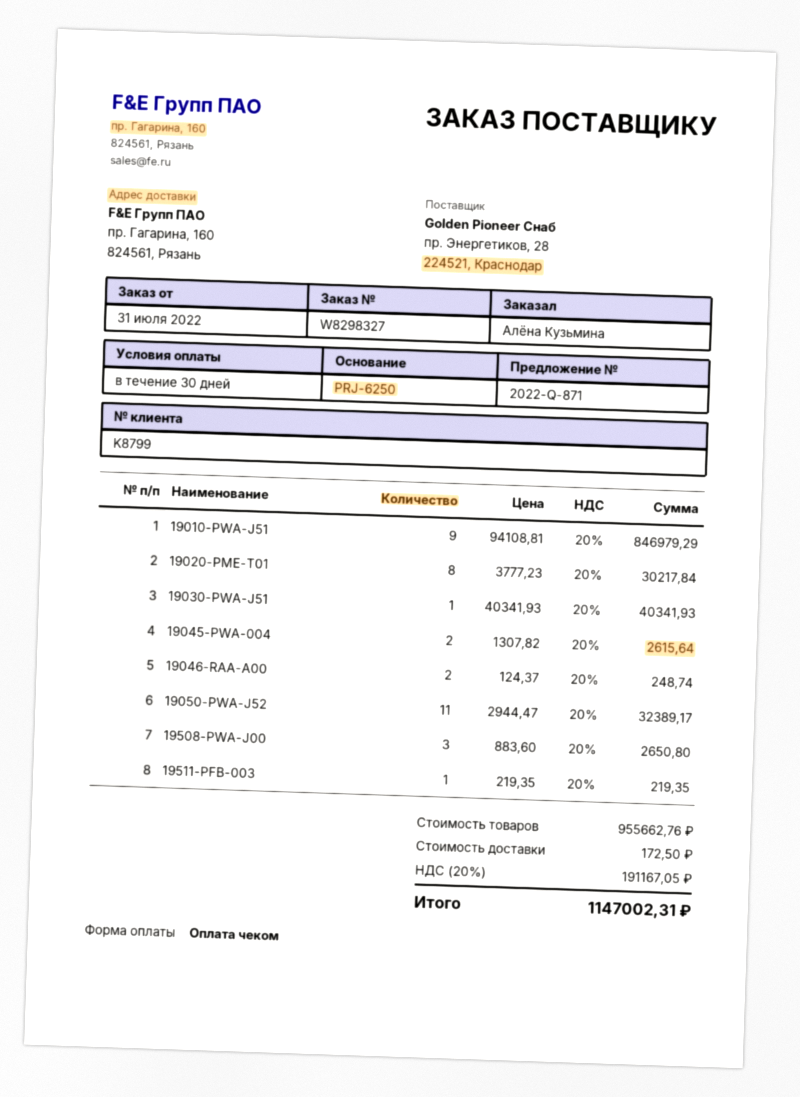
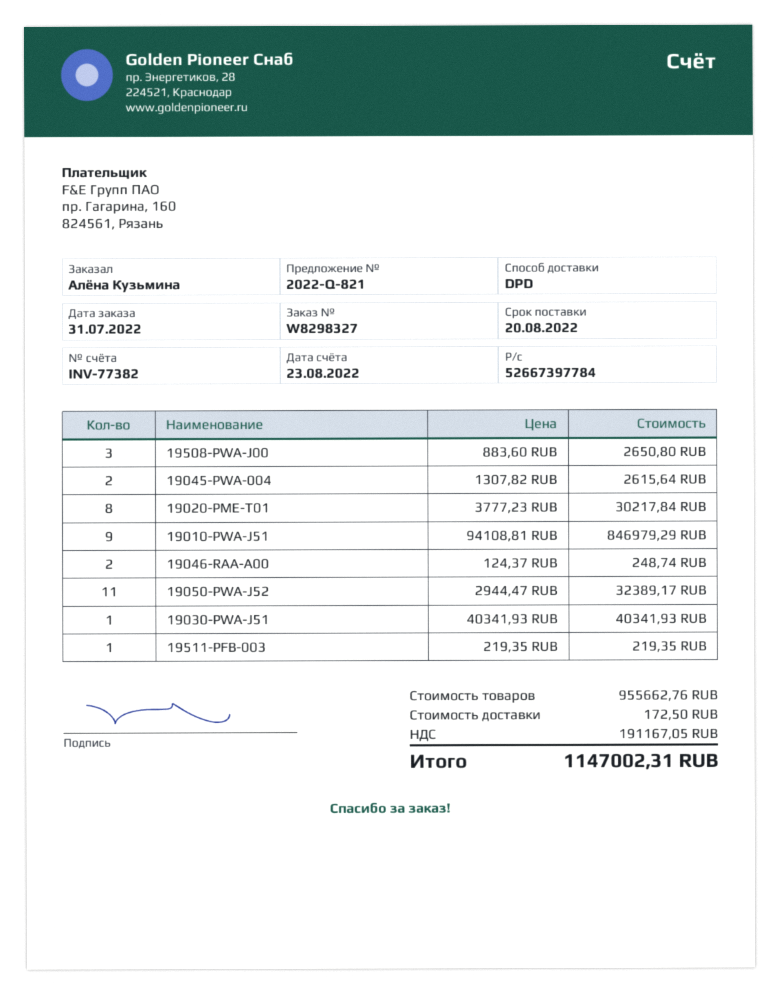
quote number: 2022-Q-871 -> 2022-Q-821

